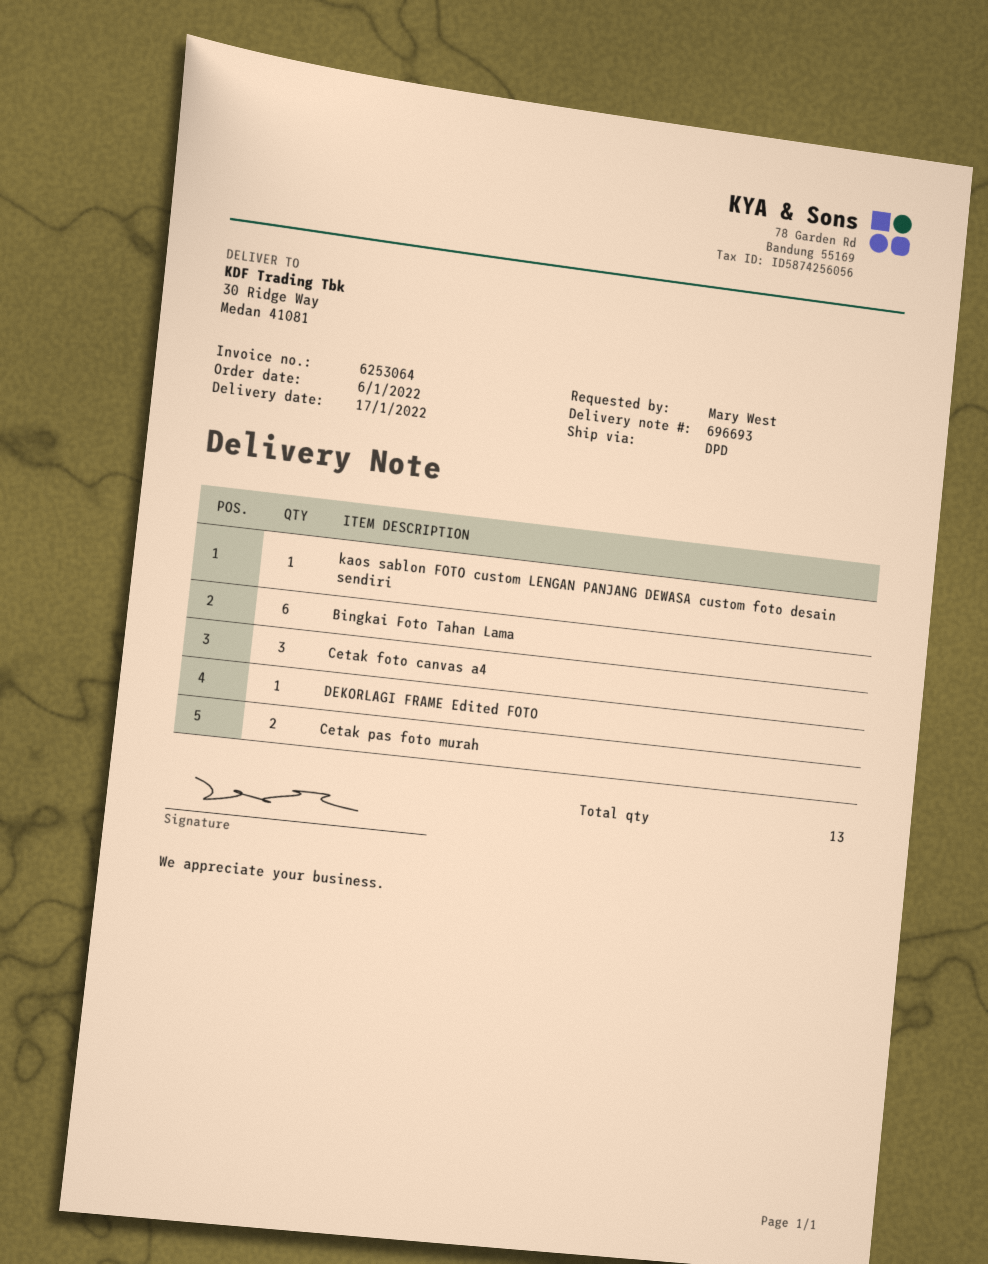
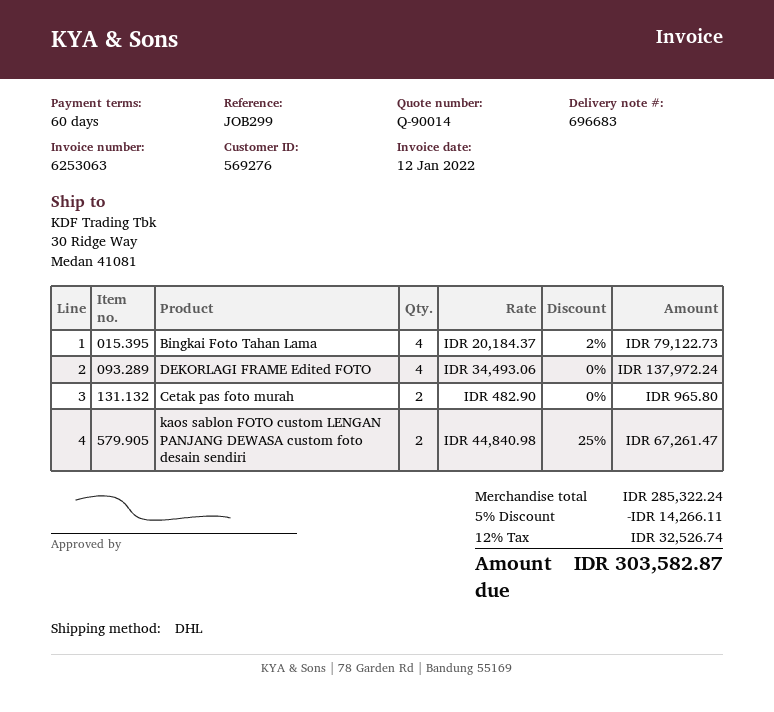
delivery note number: 696693 -> 696683
invoice number: 6253064 -> 6253063
shipping method: DPD -> DHL
kaos sablon FOTO custom LENGAN PANJANG DEWASA custom foto desain sendiri: 1 -> 2
Bingkai Foto Tahan Lama: 6 -> 4
Cetak foto canvas a4: 3 -> none
DEKORLAGI FRAME Edited FOTO: 1 -> 4

